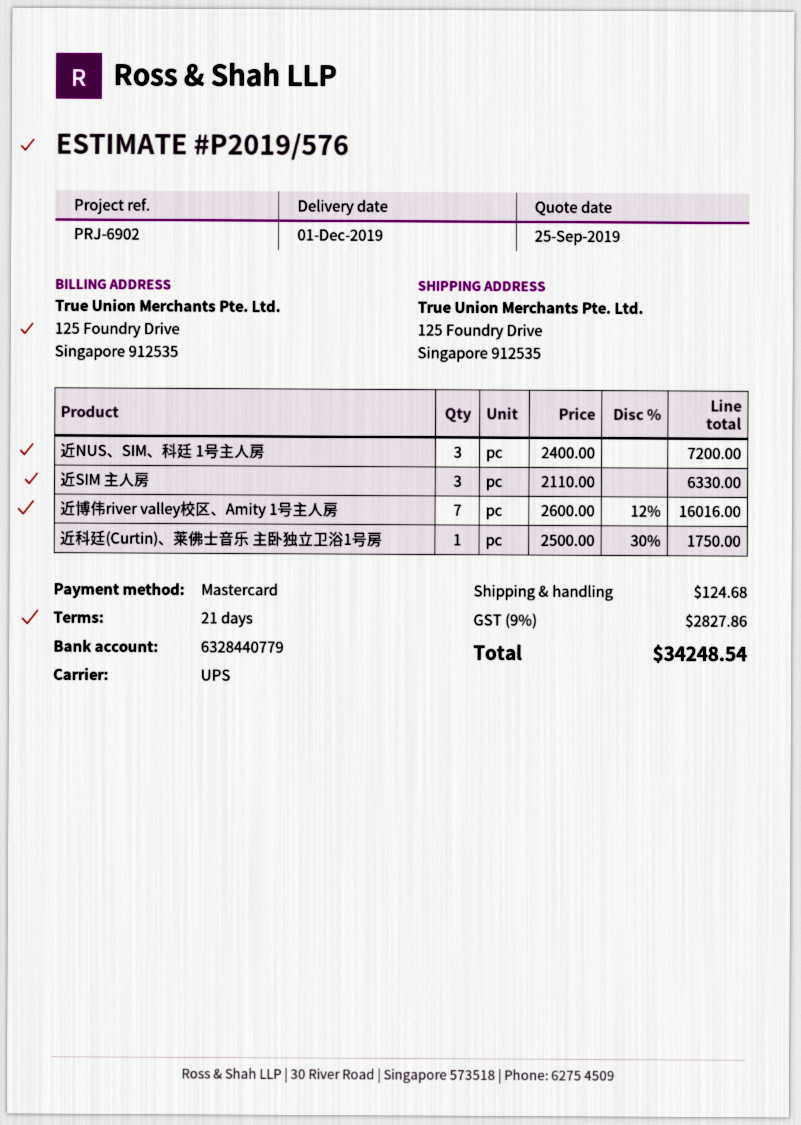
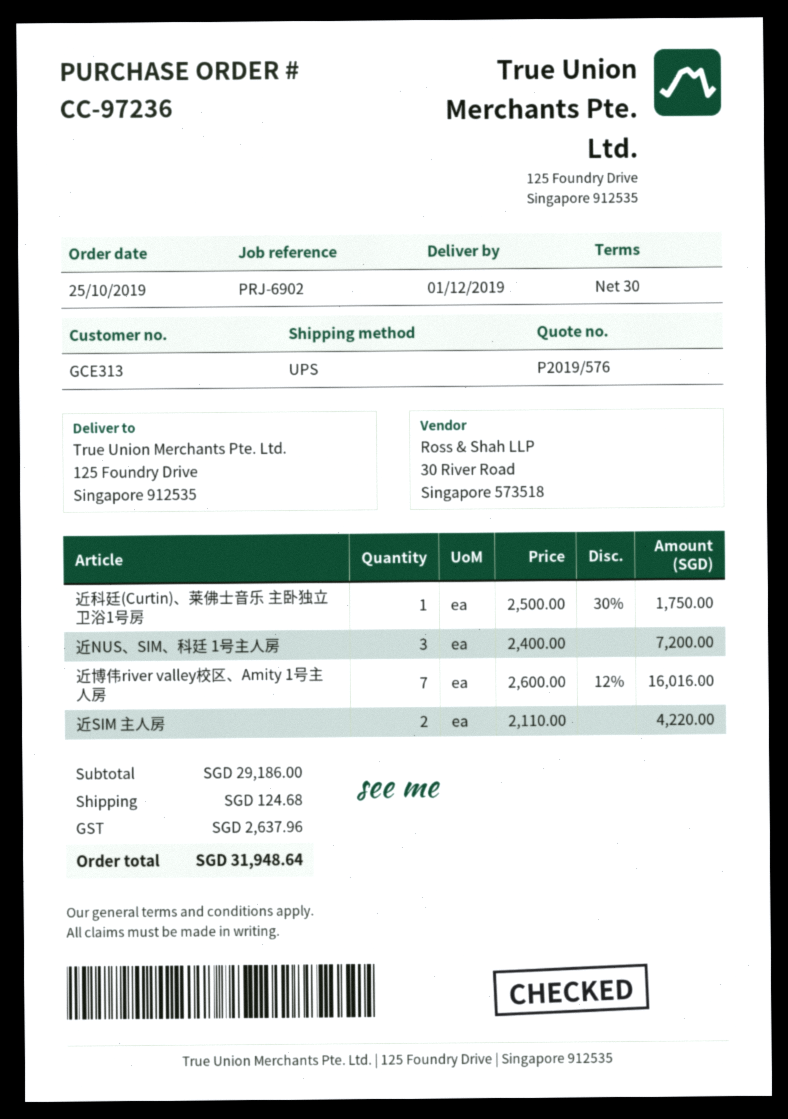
payment terms: 21 days -> 30 days
近SIM 主人房: 3 x 2110.00 = 6330.00 -> 2 x 2110.00 = 4220.00
tax: 2827.86 -> 2637.96
total: 34248.54 -> 31948.64

